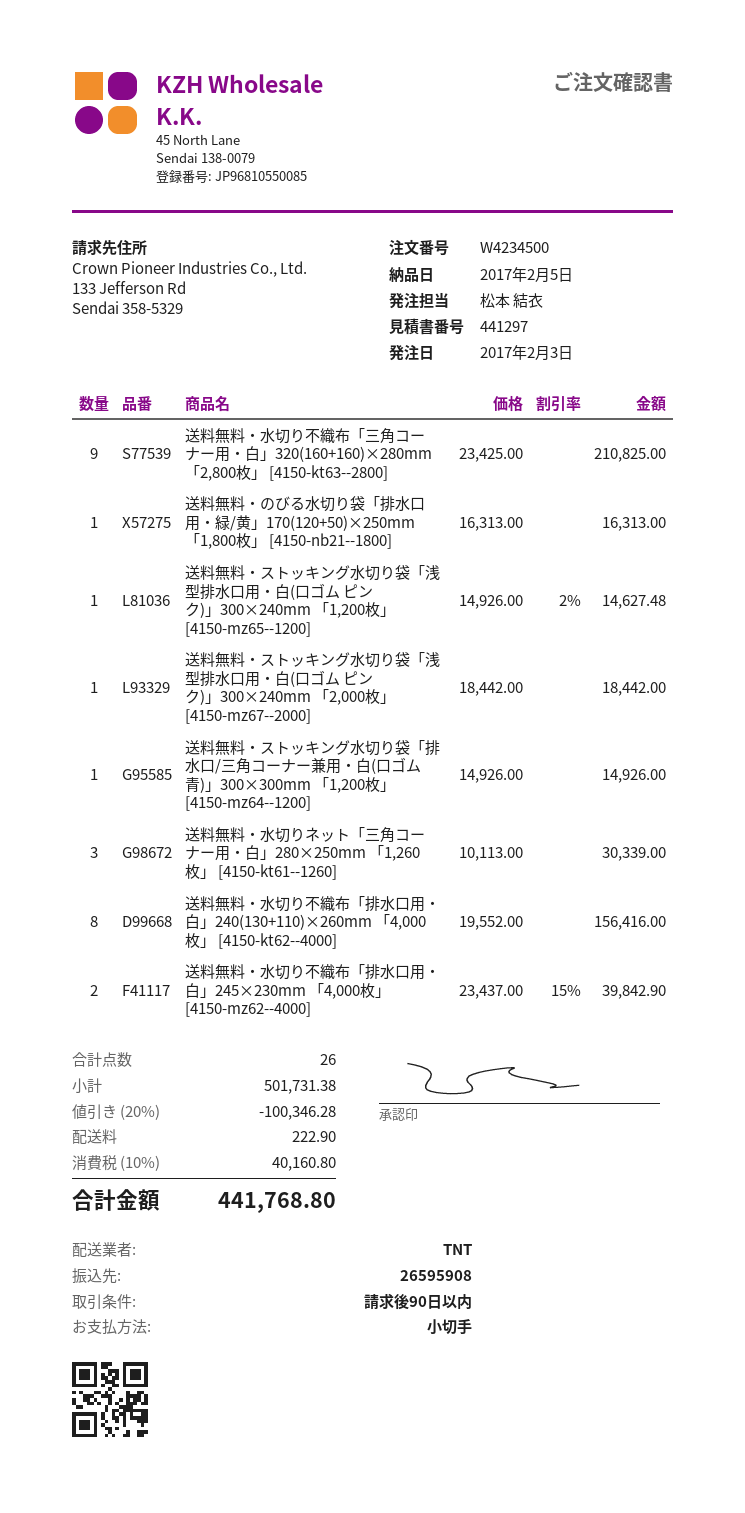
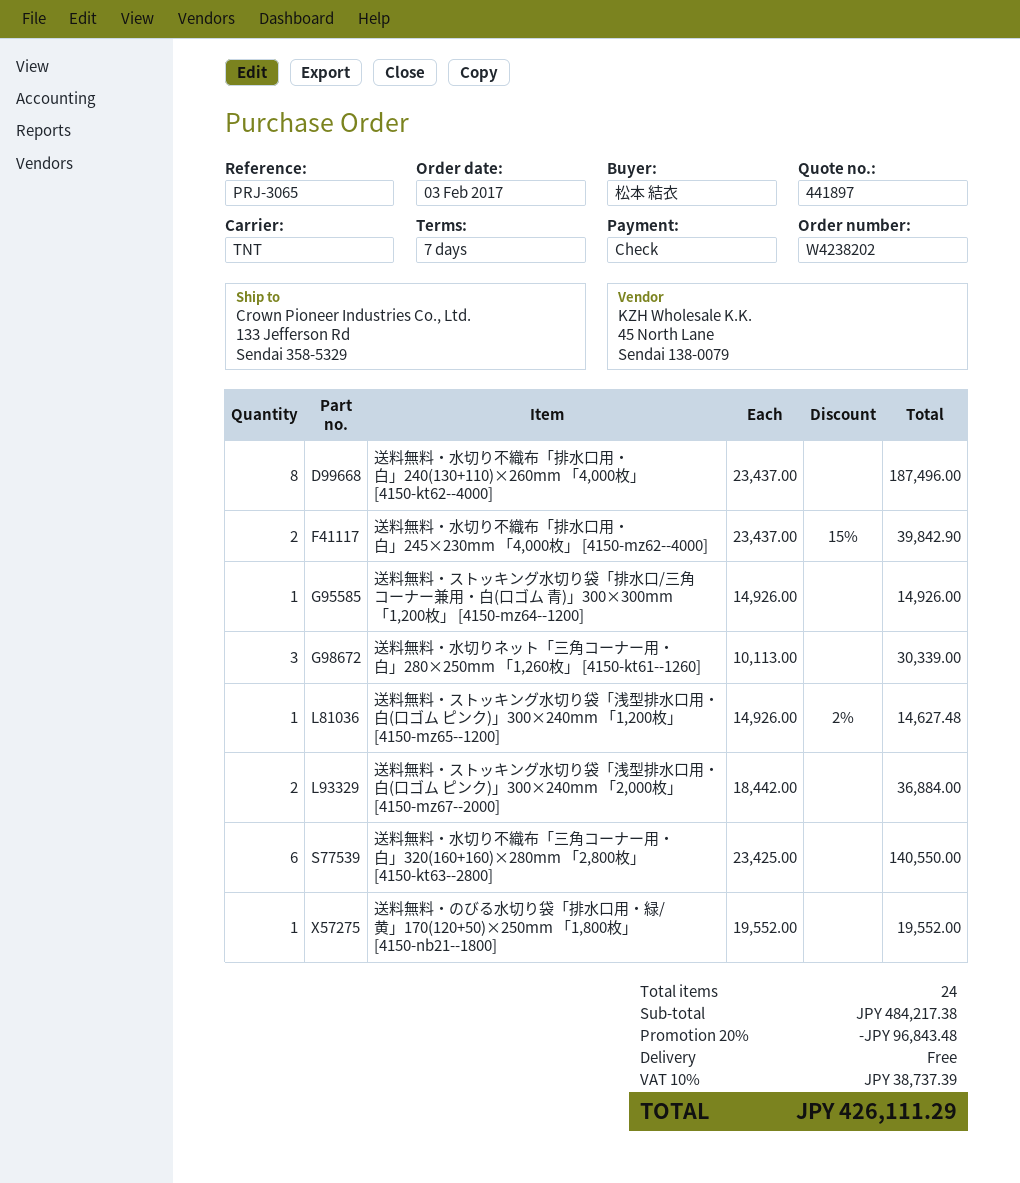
quote number: 441297 -> 441897
order number: W4234500 -> W4238202
payment terms: 90 days -> 7 days
送料無料・水切り不織布「三角コーナー用・白」320(160+160)×280mm 「2,800枚」 [4150-kt63--2800]: 9 x 23425.00 = 210825.00 -> 6 x 23425.00 = 140550.00
送料無料・のびる水切り袋「排水口用・緑/黄」170(120+50)×250mm 「1,800枚」 [4150-nb21--1800]: 1 x 16313.00 = 16313.00 -> 1 x 19552.00 = 19552.00
送料無料・ストッキング水切り袋「浅型排水口用・白(口ゴム ピンク)」300×240mm 「2,000枚」 [4150-mz67--2000]: 1 x 18442.00 = 18442.00 -> 2 x 18442.00 = 36884.00
送料無料・水切り不織布「排水口用・白」240(130+110)×260mm 「4,000枚」 [4150-kt62--4000]: 8 x 19552.00 = 156416.00 -> 8 x 23437.00 = 187496.00
total quantity: 26 -> 24
subtotal: 501731.38 -> 484217.38
discount: 20% = 100346.28 -> 20% = 96843.48
shipping: 222.90 -> 0.00
tax: 10% = 40160.80 -> 10% = 38737.39
total: 441768.80 -> 426111.29

